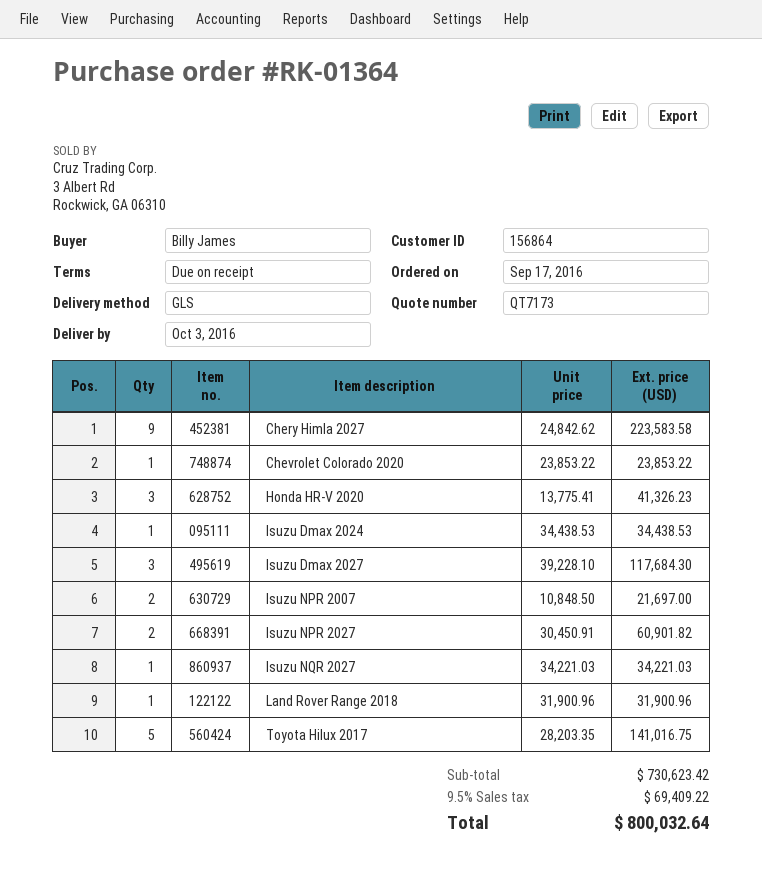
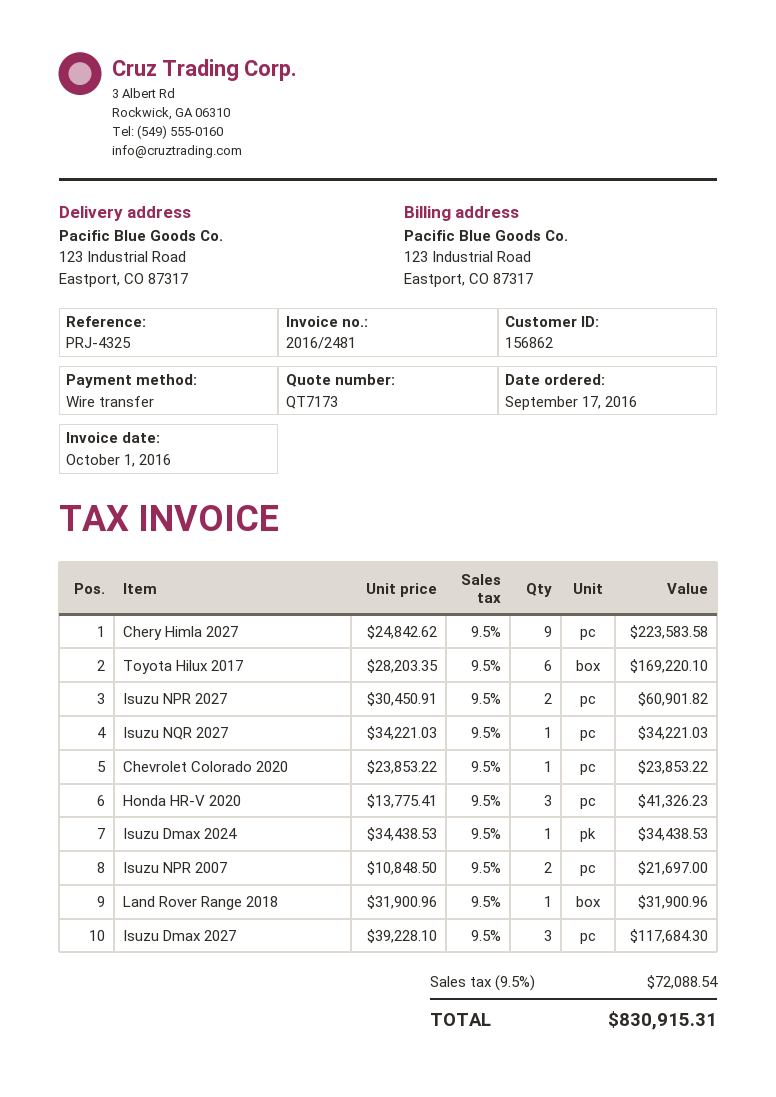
customer number: 156864 -> 156862
Toyota Hilux 2017: 5 x 28203.35 = 141016.75 -> 6 x 28203.35 = 169220.10
tax: 9.5% = 69409.22 -> 9.5% = 72088.54
total: 800032.64 -> 830915.31

